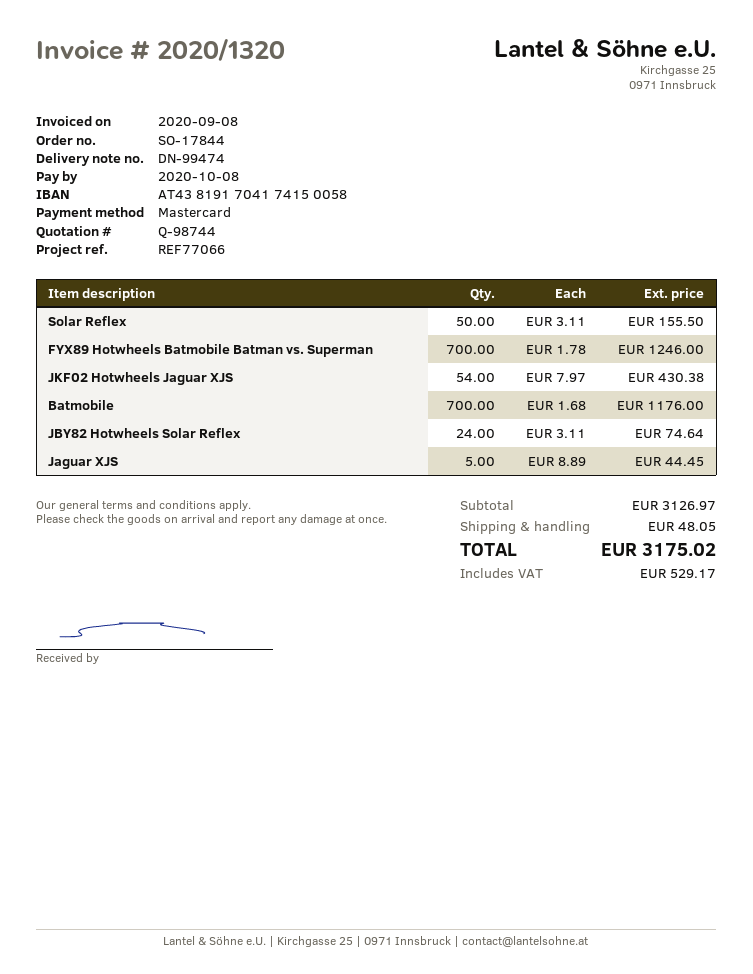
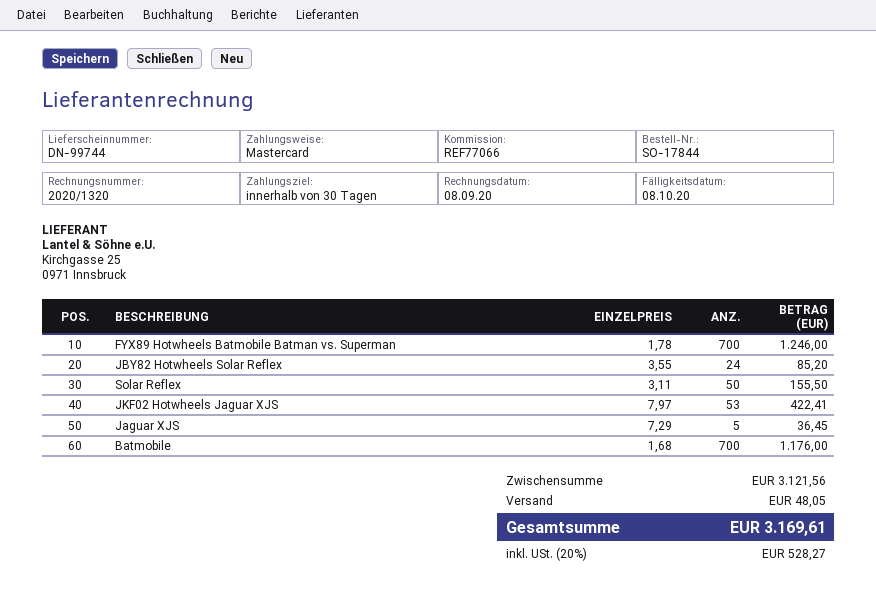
delivery note number: DN-99474 -> DN-99744
JKF02 Hotwheels Jaguar XJS: 54 x 7.97 = 430.38 -> 53 x 7.97 = 422.41
JBY82 Hotwheels Solar Reflex: 24 x 3.11 = 74.64 -> 24 x 3.55 = 85.20
Jaguar XJS: 5 x 8.89 = 44.45 -> 5 x 7.29 = 36.45
subtotal: 3126.97 -> 3121.56
tax: 529.17 -> 528.27
total: 3175.02 -> 3169.61

